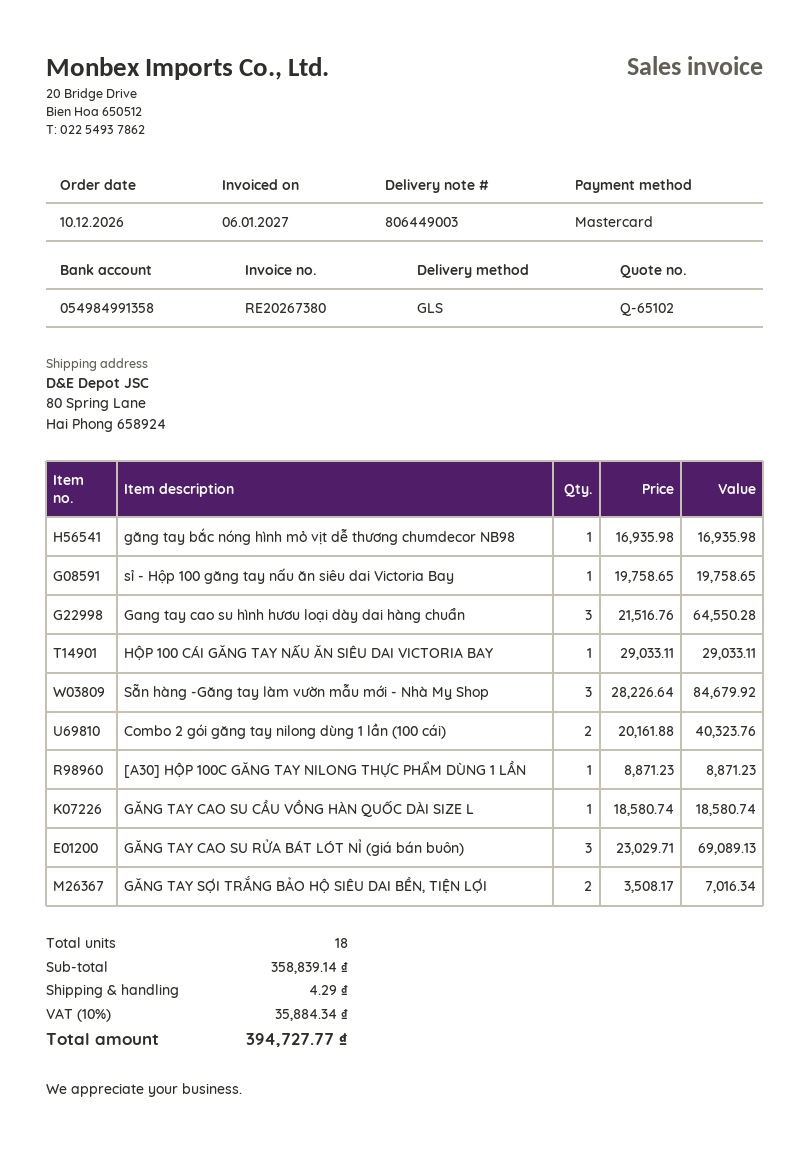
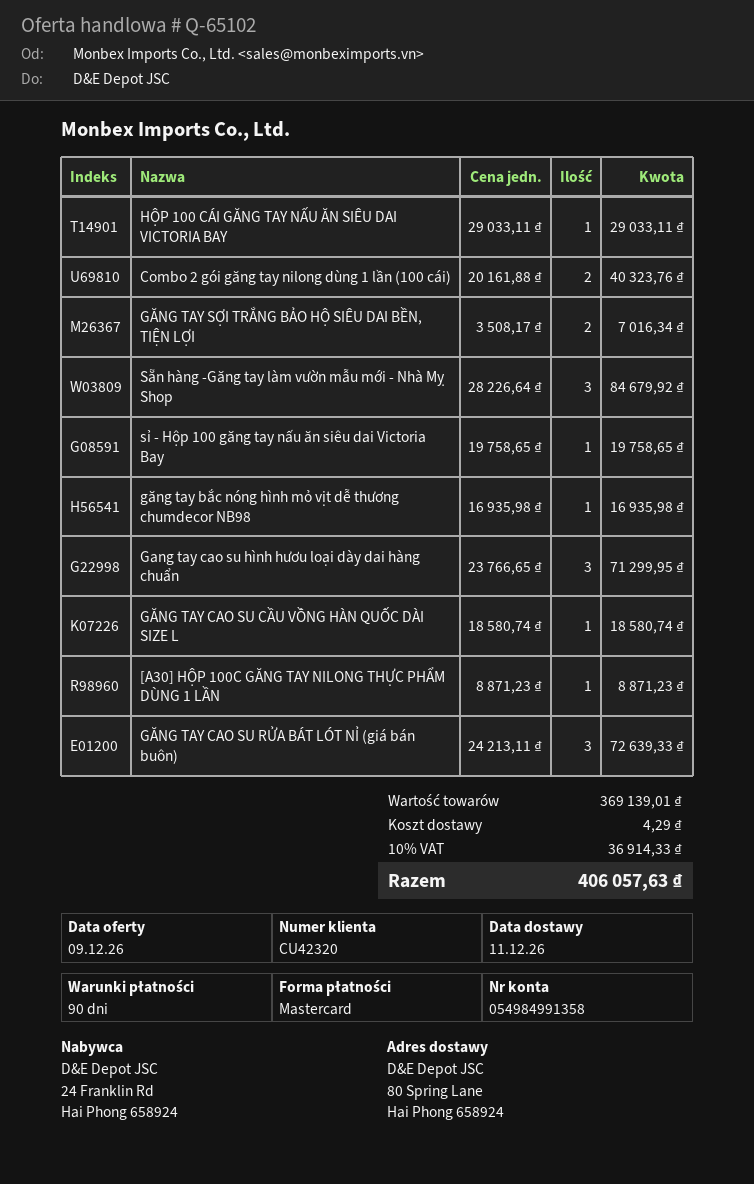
Gang tay cao su hình hươu loại dày dai hàng chuẩn: 3 x 21516.76 = 64550.28 -> 3 x 23766.65 = 71299.95
GĂNG TAY CAO SU RỬA BÁT LÓT NỈ (giá bán buôn): 3 x 23029.71 = 69089.13 -> 3 x 24213.11 = 72639.33
subtotal: 358839.14 -> 369139.01
tax: 10% = 35884.34 -> 10% = 36914.33
total: 394727.77 -> 406057.63

